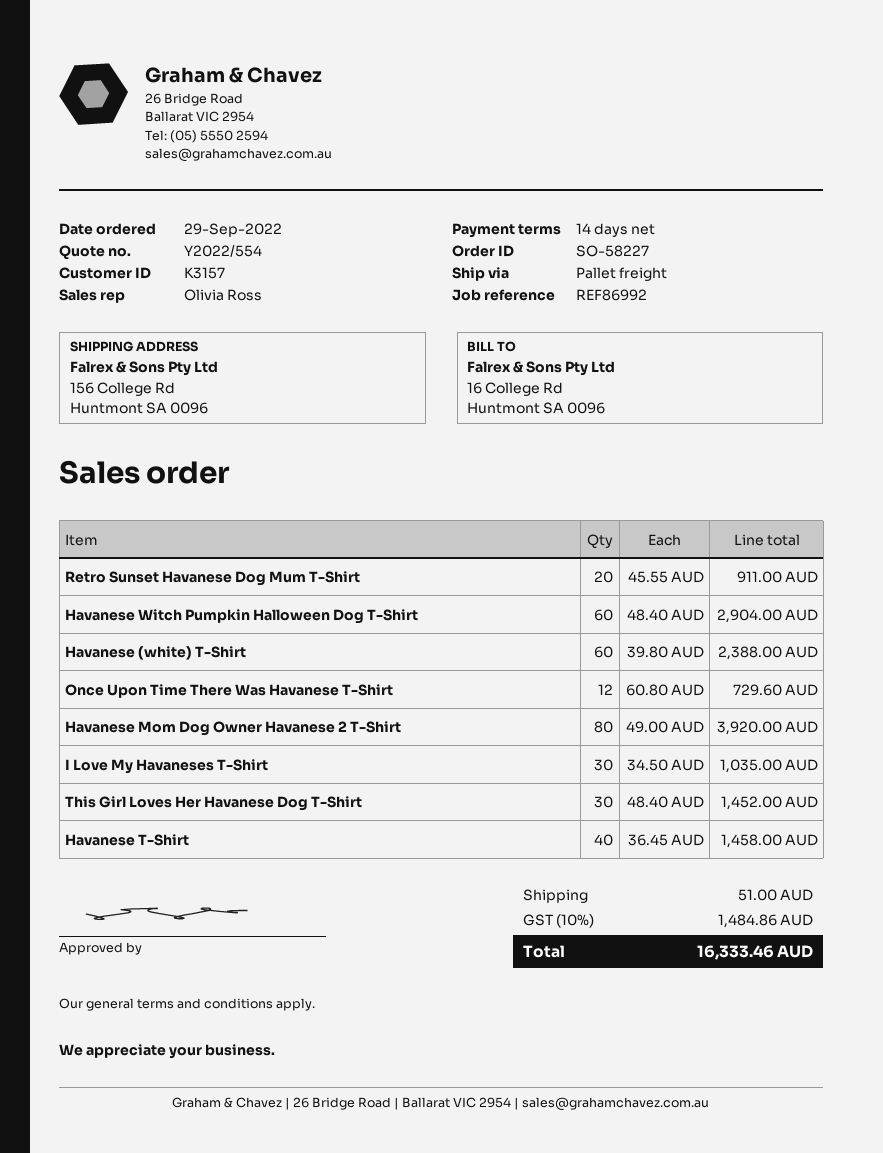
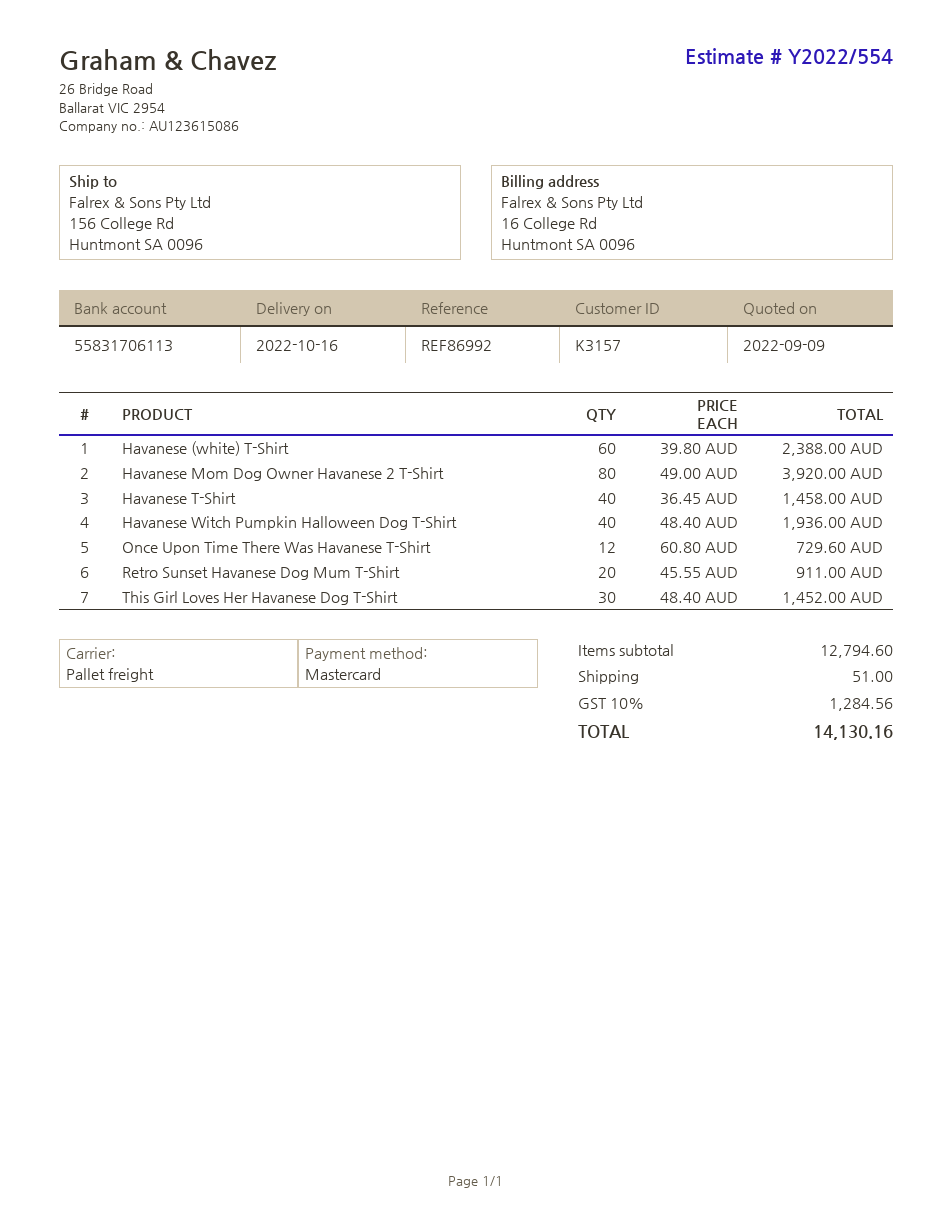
Havanese Witch Pumpkin Halloween Dog T-Shirt: 60 x 48.40 = 2904.00 -> 40 x 48.40 = 1936.00
I Love My Havaneses T-Shirt: 30 x 34.50 = 1035.00 -> none
tax: 10% = 1484.86 -> 10% = 1284.56
total: 16333.46 -> 14130.16

